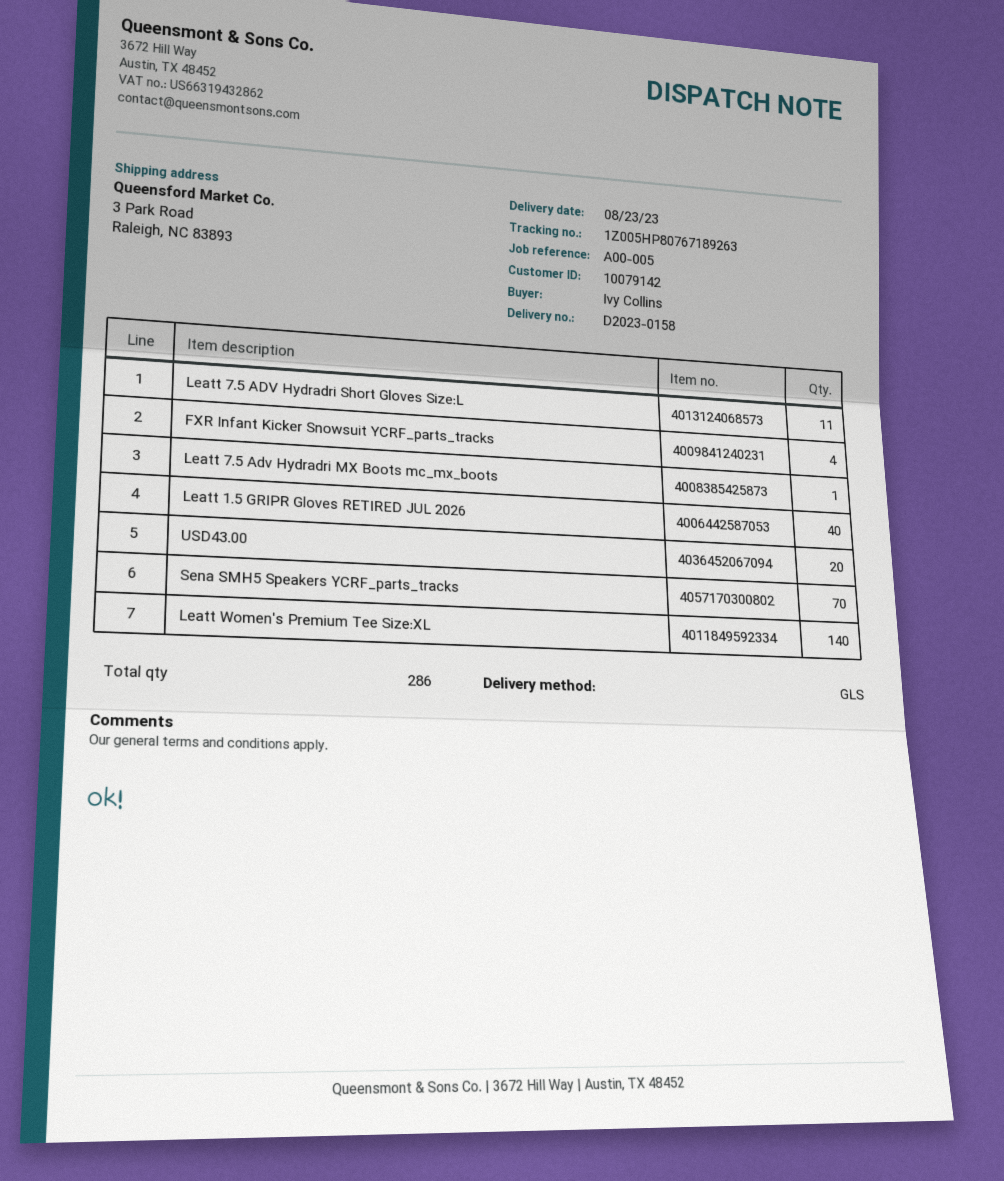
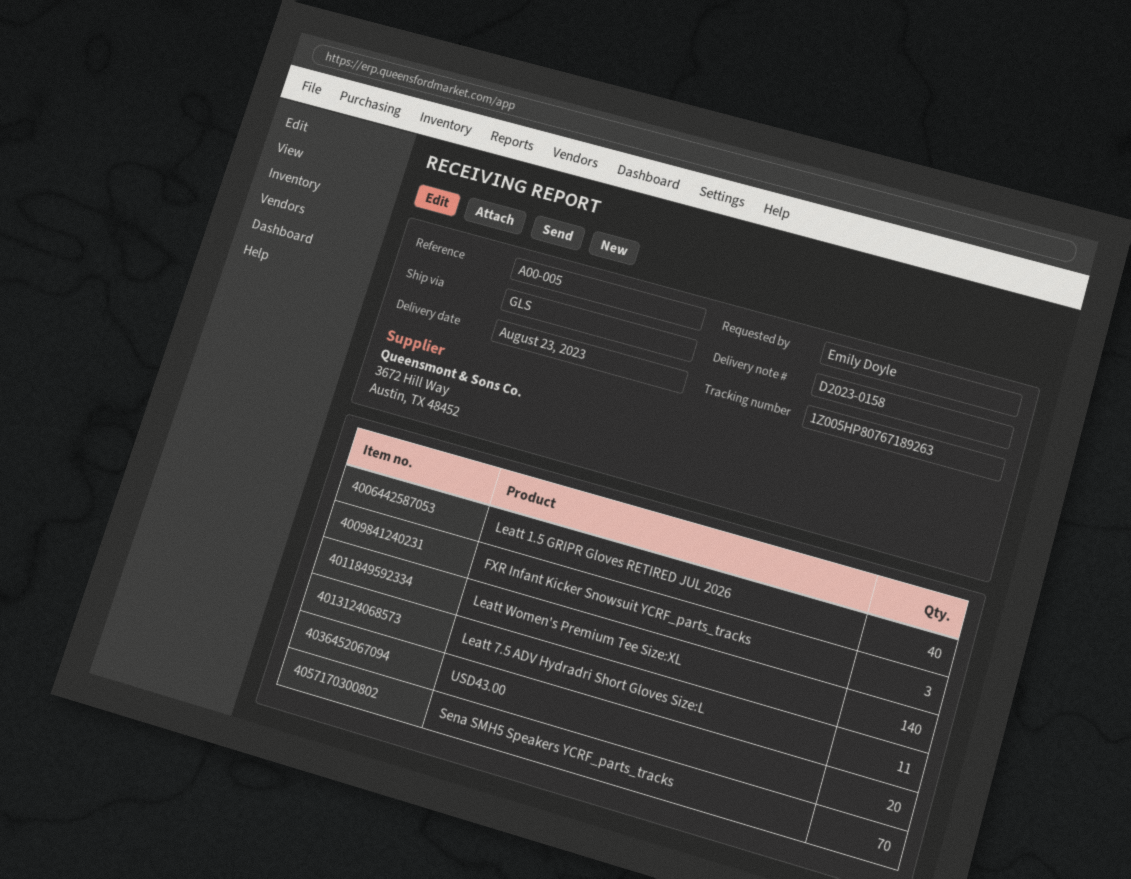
ordered by: Ivy Collins -> Emily Doyle
FXR Infant Kicker Snowsuit YCRF_parts_tracks: 4 -> 3
Leatt 7.5 Adv Hydradri MX Boots mc_mx_boots: 1 -> none

